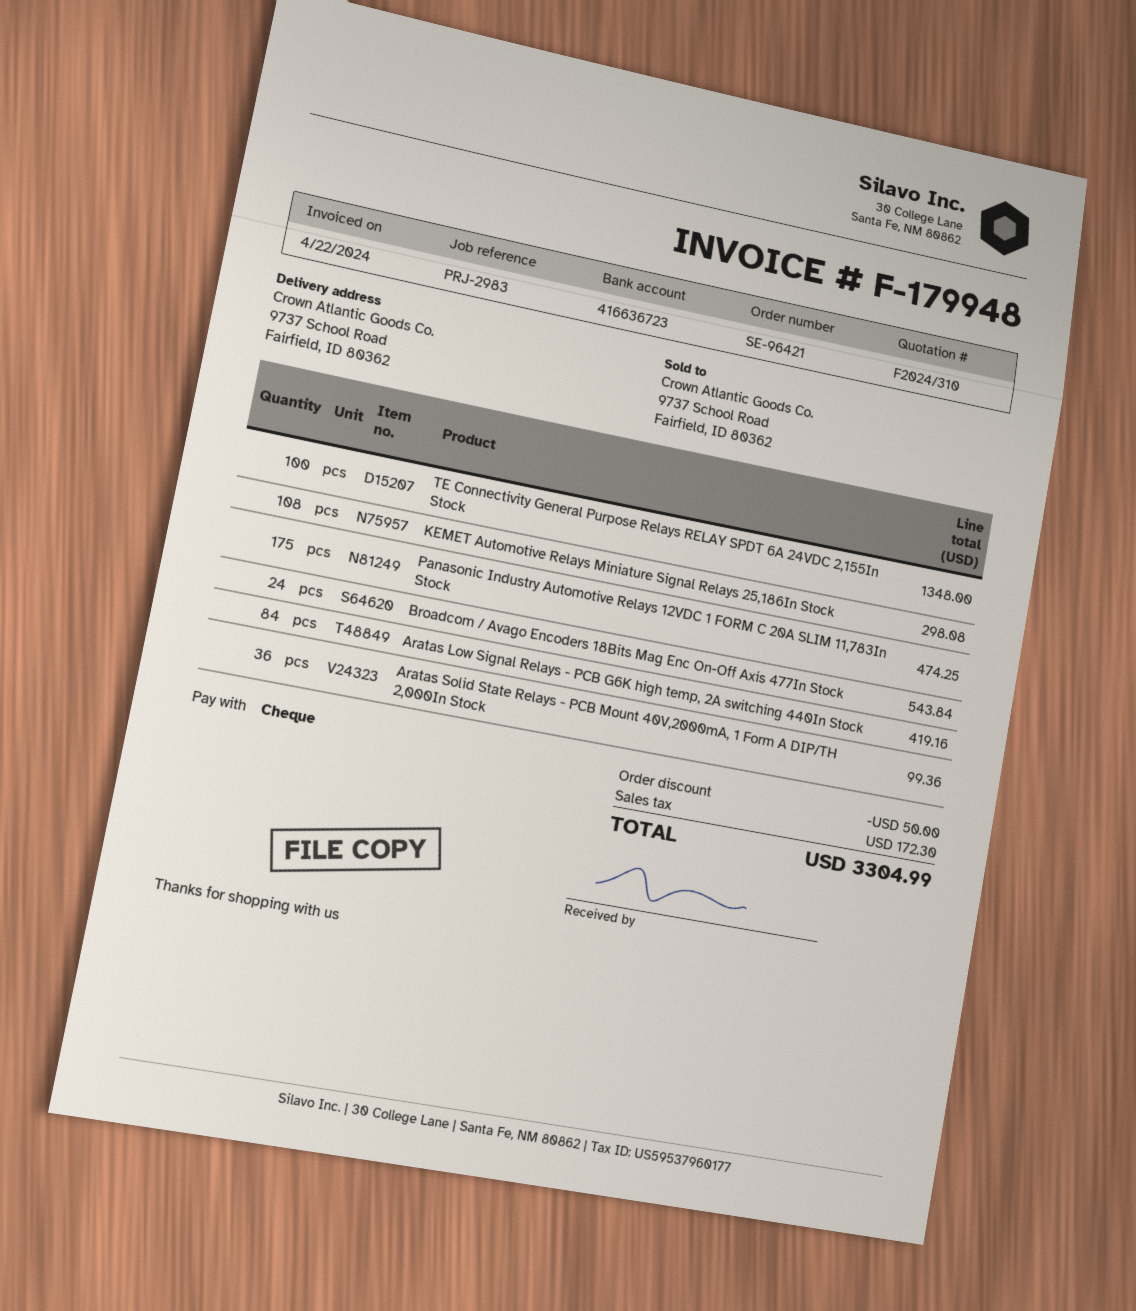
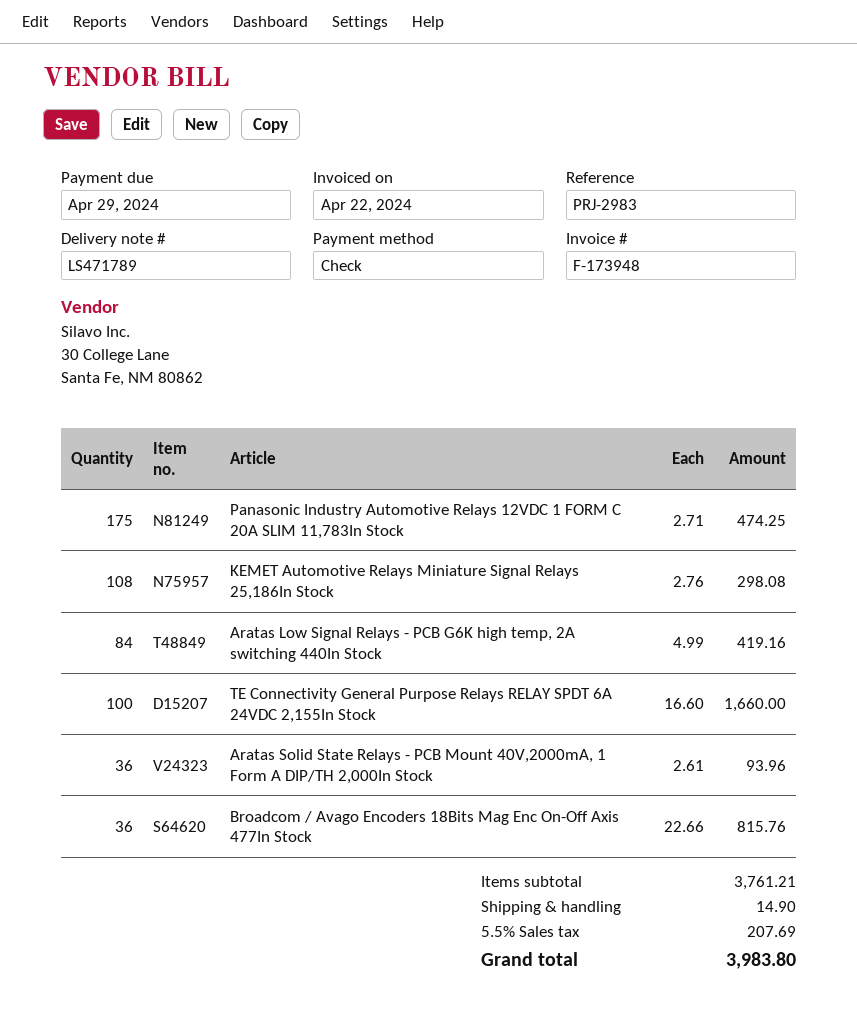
invoice number: F-179948 -> F-173948
TE Connectivity General Purpose Relays RELAY SPDT 6A 24VDC 2,155In Stock: 100 for 1348.00 -> 100 for 1660.00
Broadcom / Avago Encoders 18Bits Mag Enc On-Off Axis 477In Stock: 24 for 543.84 -> 36 for 815.76
Aratas Solid State Relays - PCB Mount 40V,2000mA, 1 Form A DIP/TH 2,000In Stock: 36 for 99.36 -> 36 for 93.96
discount: 50.00 -> none
shipping: none -> 14.90
tax: 172.30 -> 207.69
total: 3304.99 -> 3983.80

